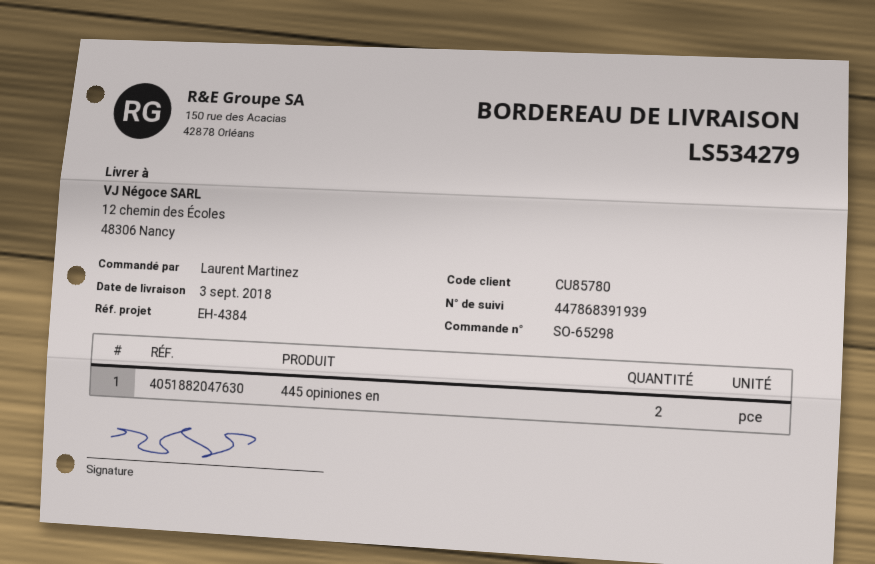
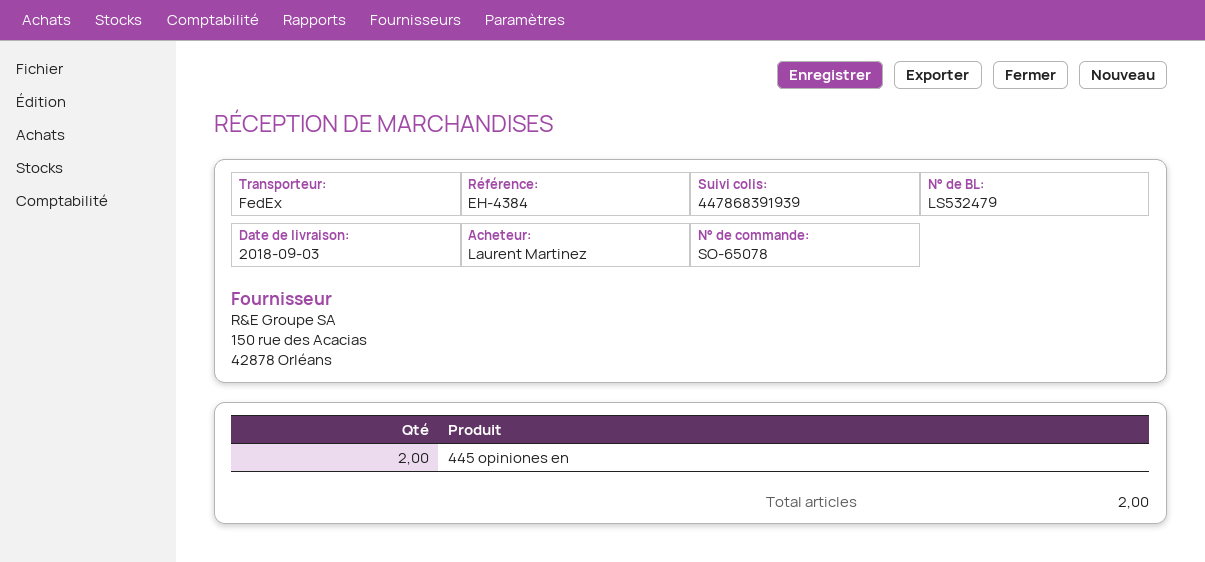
order number: SO-65298 -> SO-65078
delivery note number: LS534279 -> LS532479

